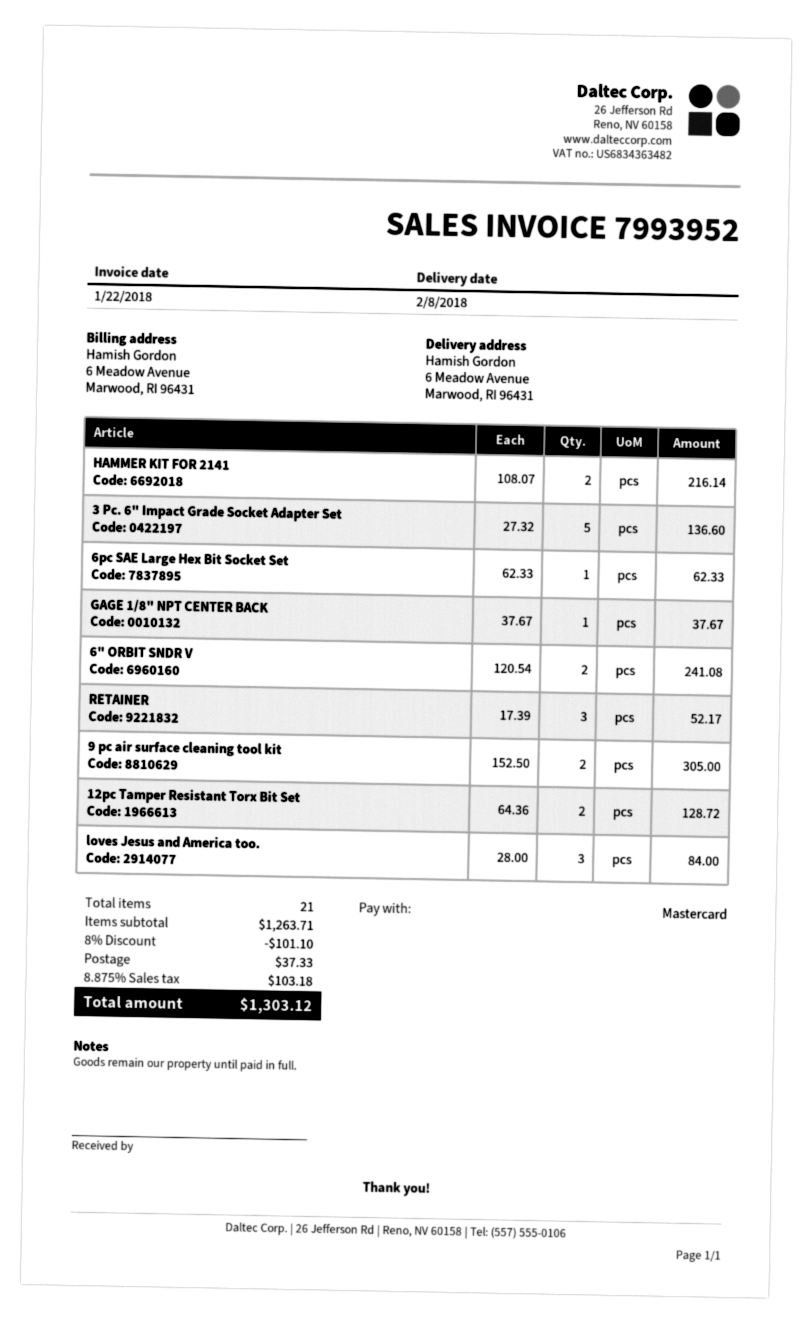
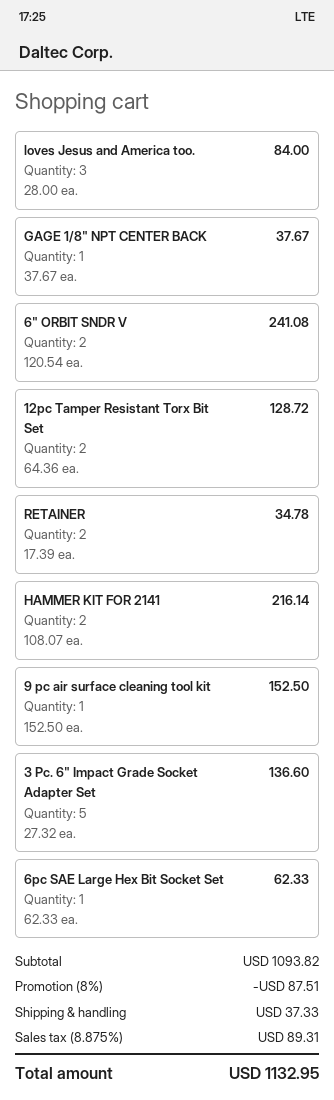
RETAINER: 3 x 17.39 = 52.17 -> 2 x 17.39 = 34.78
9 pc air surface cleaning tool kit: 2 x 152.50 = 305.00 -> 1 x 152.50 = 152.50
subtotal: 1263.71 -> 1093.82
discount: 8% = 101.10 -> 8% = 87.51
tax: 8.875% = 103.18 -> 8.875% = 89.31
total: 1303.12 -> 1132.95

